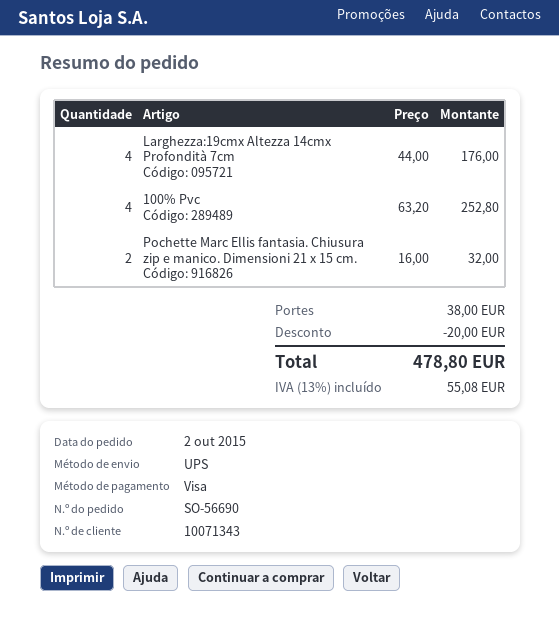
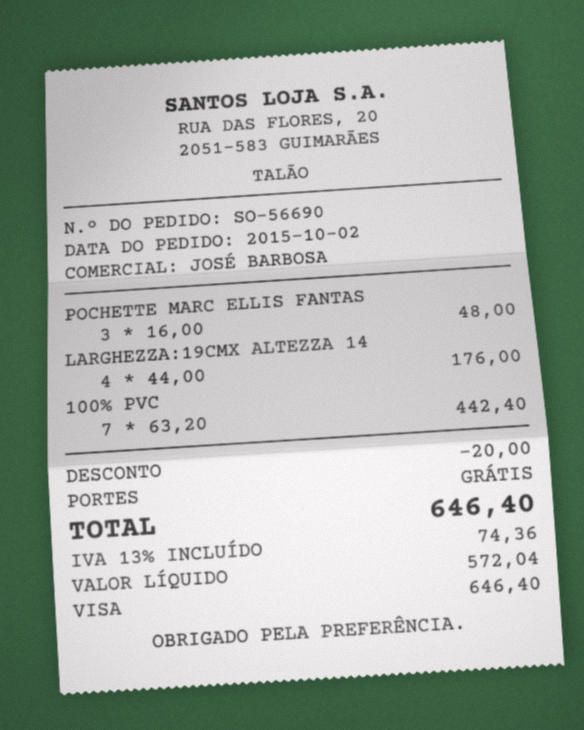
100% Pvc: 4 x 63.20 = 252.80 -> 7 x 63.20 = 442.40
Pochette Marc Ellis fantasia. Chiusura zip e manico. Dimensioni 21 x 15 cm.: 2 x 16.00 = 32.00 -> 3 x 16.00 = 48.00
shipping: 38.00 -> 0.00
tax: 13% = 55.08 -> 13% = 74.36
total: 478.80 -> 646.40

